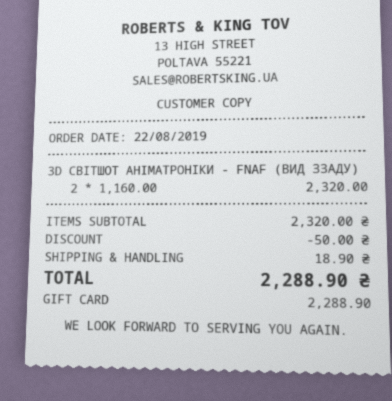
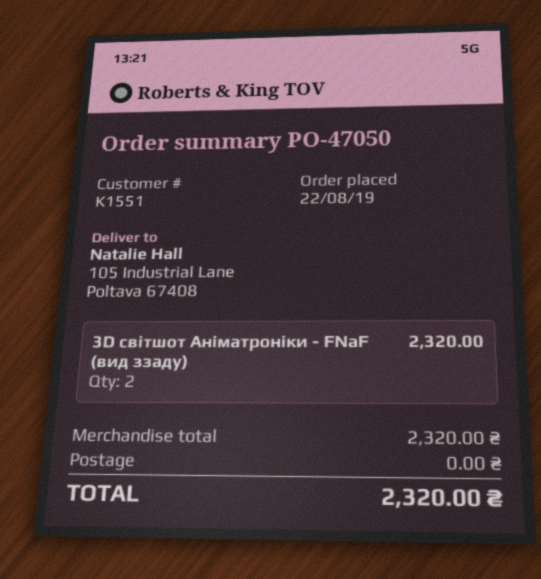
discount: 50.00 -> none
shipping: 18.90 -> 0.00
total: 2288.90 -> 2320.00

